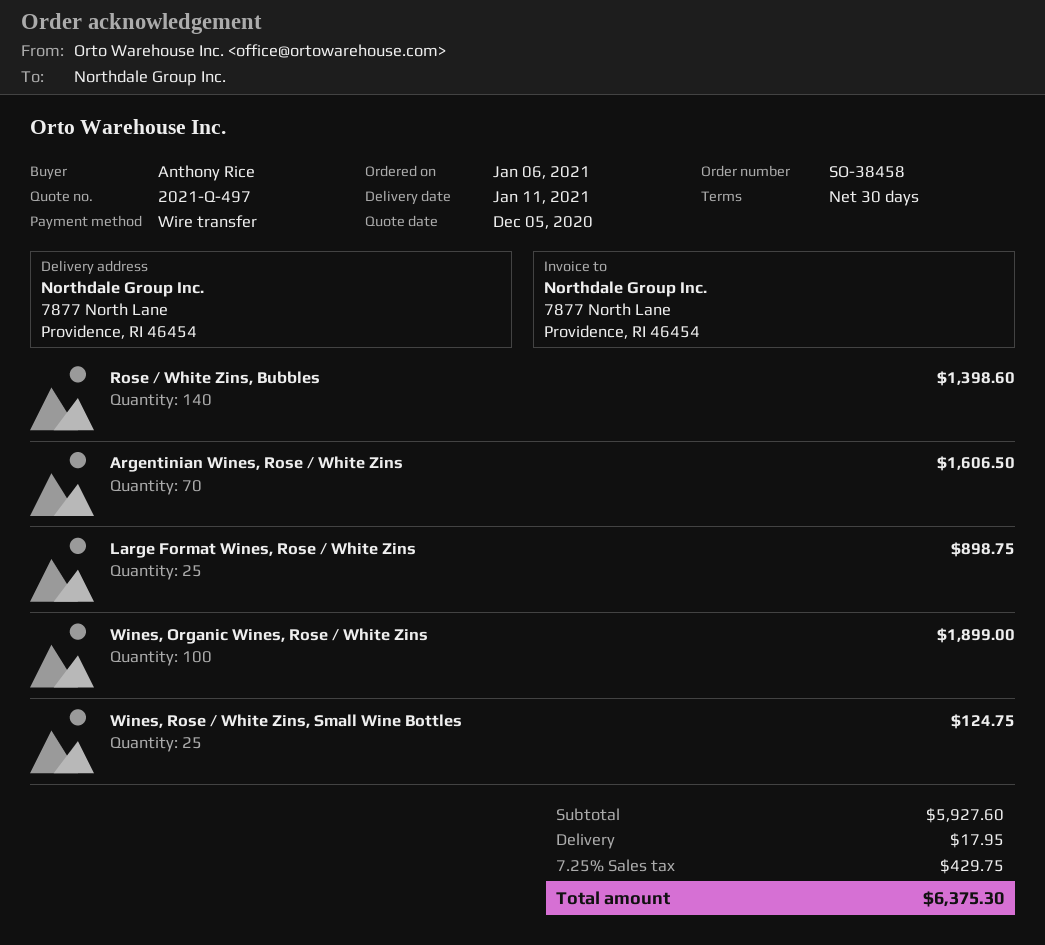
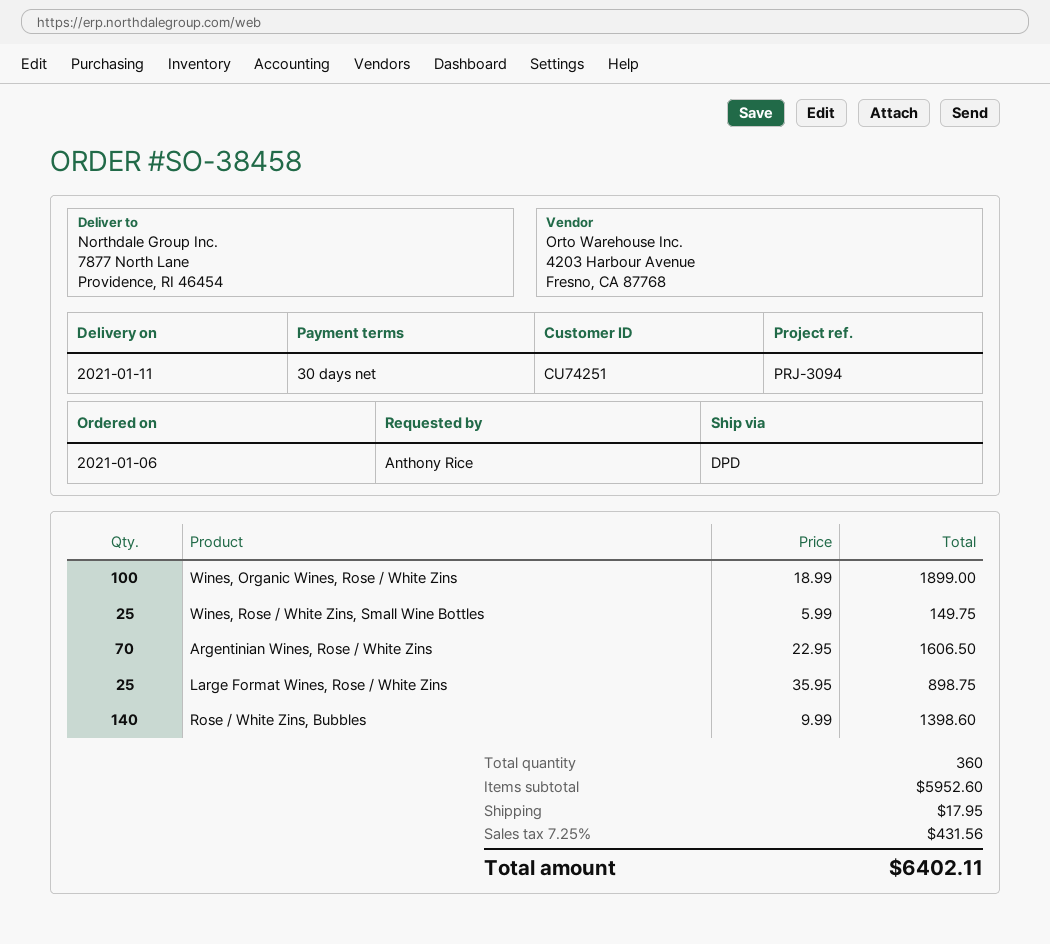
Wines, Rose / White Zins, Small Wine Bottles: 25 for 124.75 -> 25 for 149.75
subtotal: 5927.60 -> 5952.60
tax: 7.25% = 429.75 -> 7.25% = 431.56
total: 6375.30 -> 6402.11

